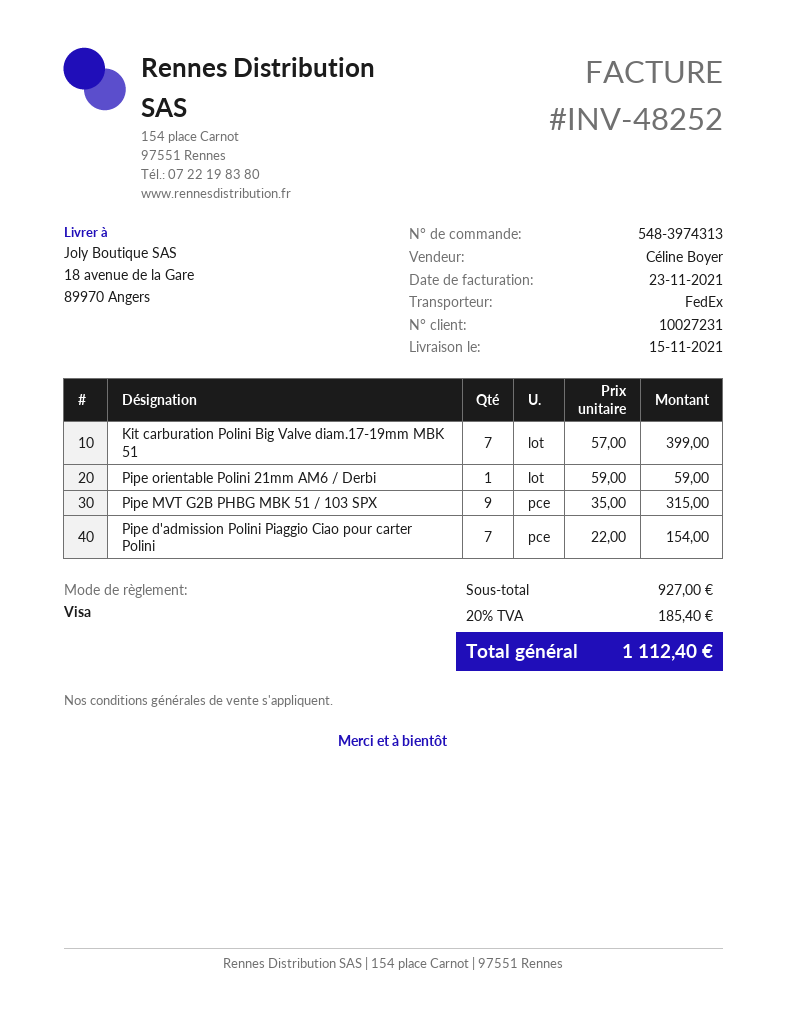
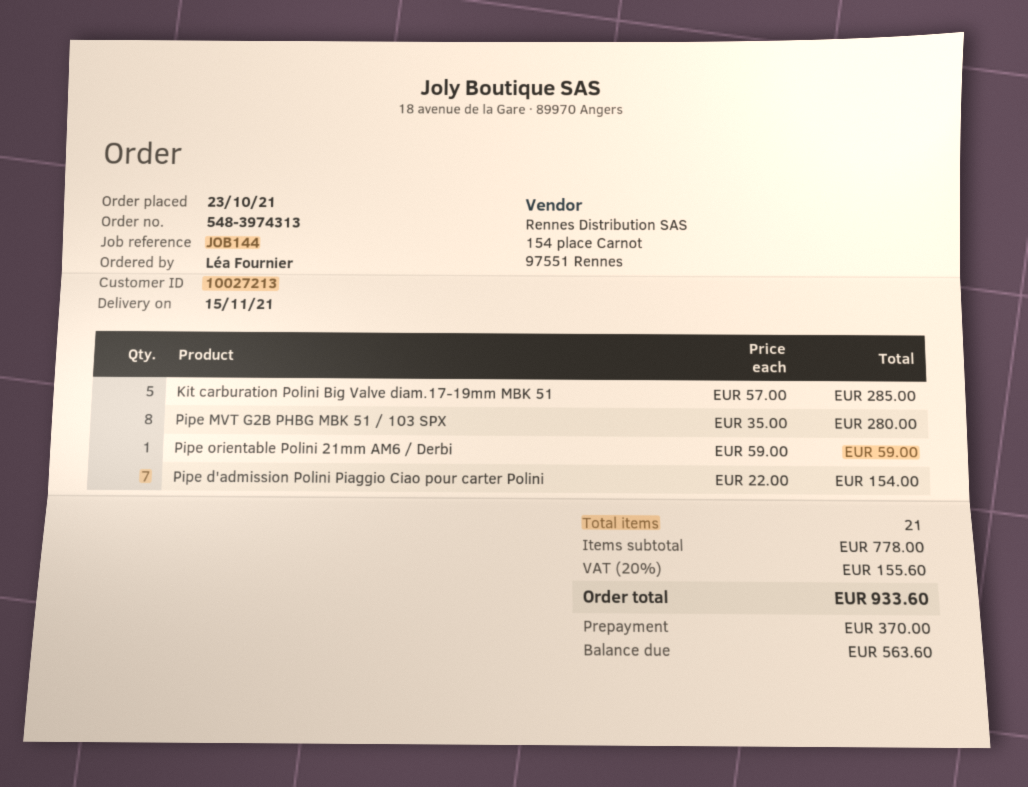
customer number: 10027231 -> 10027213
Kit carburation Polini Big Valve diam.17-19mm MBK 51: 7 x 57.00 = 399.00 -> 5 x 57.00 = 285.00
Pipe MVT G2B PHBG MBK 51 / 103 SPX: 9 x 35.00 = 315.00 -> 8 x 35.00 = 280.00
subtotal: 927.00 -> 778.00
tax: 20% = 185.40 -> 20% = 155.60
total: 1112.40 -> 933.60

